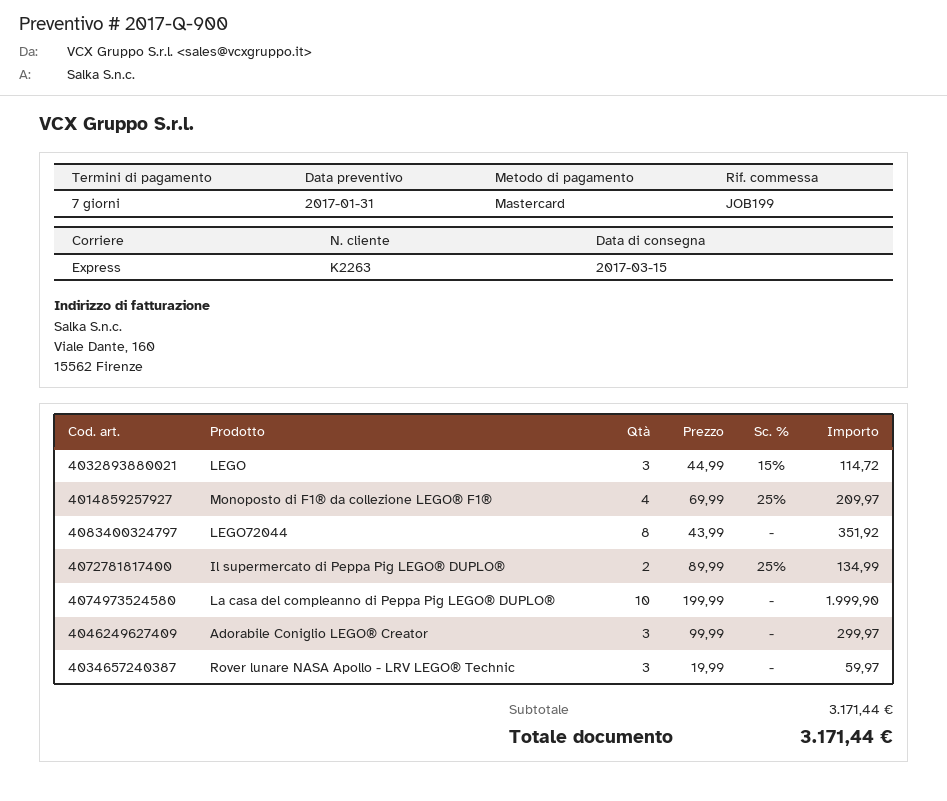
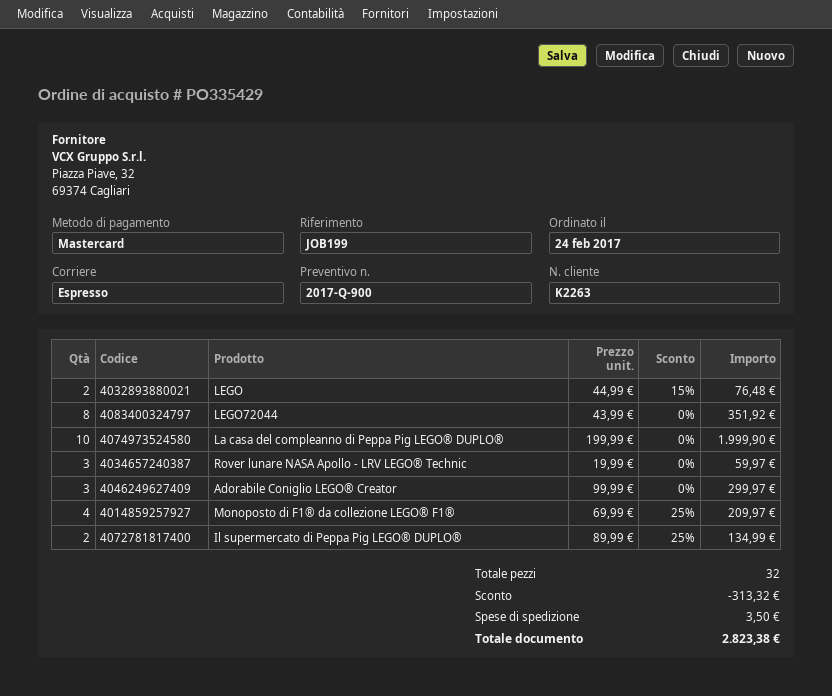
LEGO: 3 x 44.99 - 15% = 114.72 -> 2 x 44.99 - 15% = 76.48
discount: none -> 313.32
shipping: none -> 3.50
total: 3171.44 -> 2823.38

